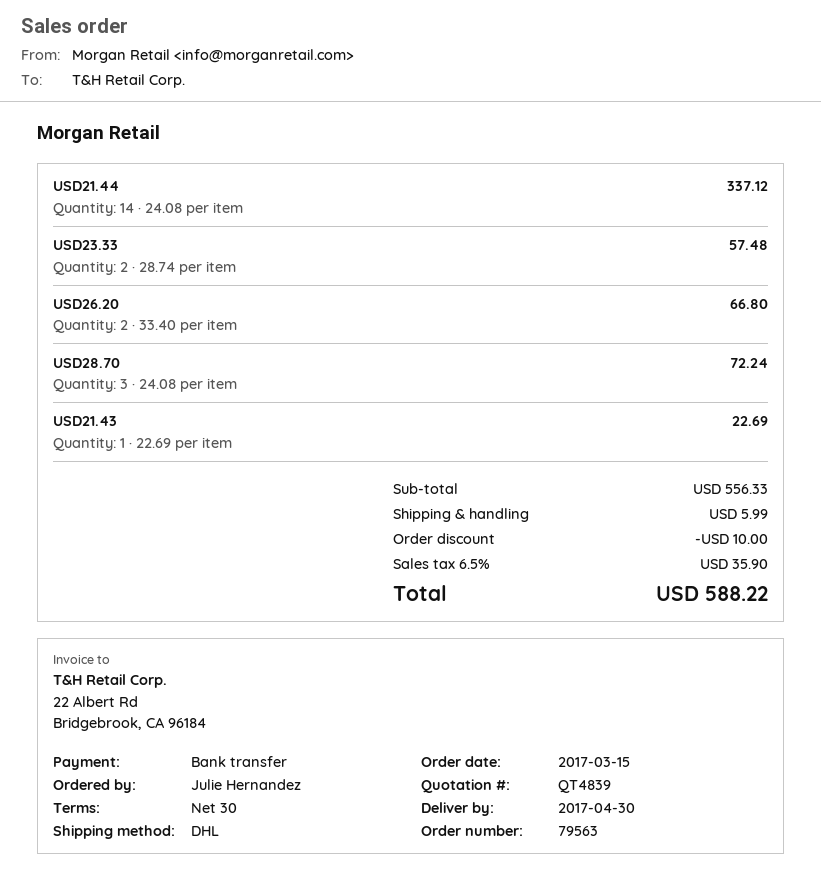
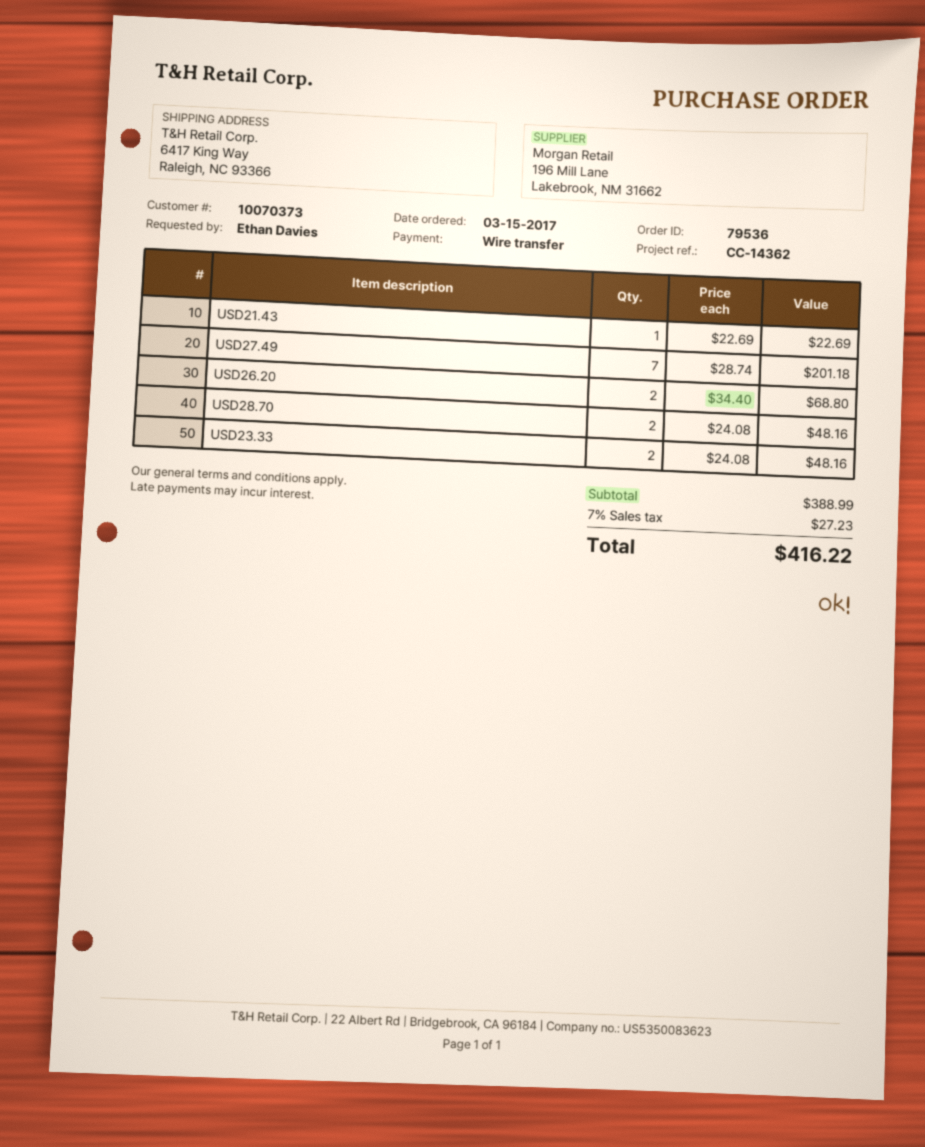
order number: 79563 -> 79536
ordered by: Julie Hernandez -> Ethan Davies
USD21.44: 14 x 24.08 = 337.12 -> none
USD23.33: 2 x 28.74 = 57.48 -> 2 x 24.08 = 48.16
USD26.20: 2 x 33.40 = 66.80 -> 2 x 34.40 = 68.80
USD28.70: 3 x 24.08 = 72.24 -> 2 x 24.08 = 48.16
USD27.49: none -> 7 x 28.74 = 201.18
subtotal: 556.33 -> 388.99
discount: 10.00 -> none
shipping: 5.99 -> none
tax: 6.5% = 35.90 -> 7% = 27.23
total: 588.22 -> 416.22

